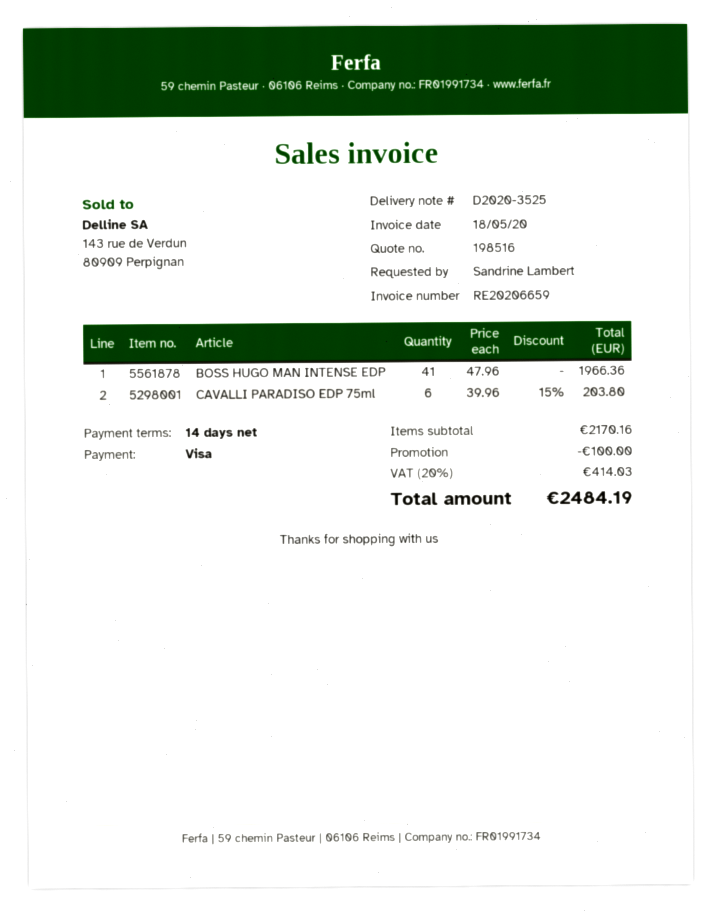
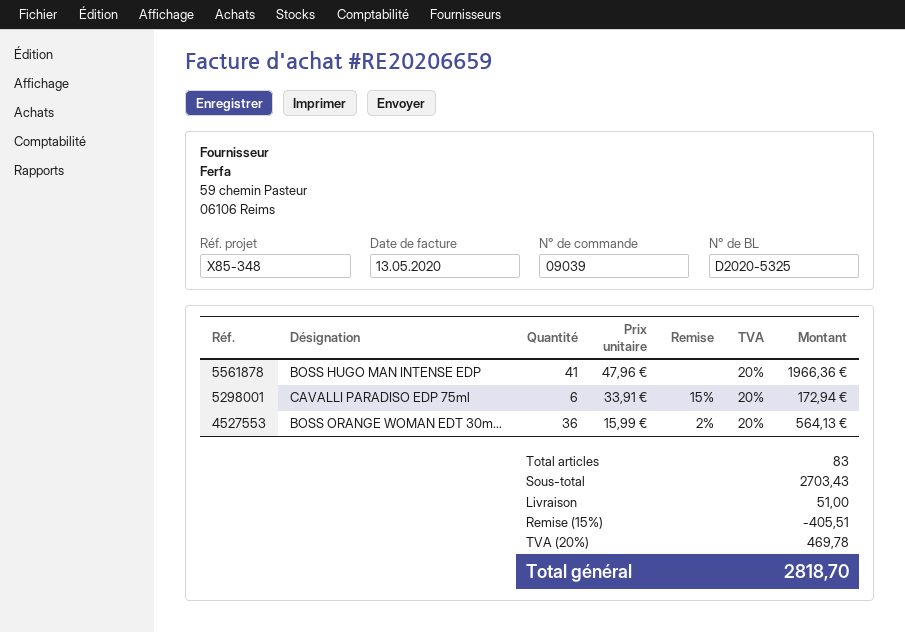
delivery note number: D2020-3525 -> D2020-5325
invoice date: 2020-05-18 -> 2020-05-13
CAVALLI PARADISO EDP 75ml: 6 x 39.96 - 15% = 203.80 -> 6 x 33.91 - 15% = 172.94
BOSS ORANGE WOMAN EDT 30m...: none -> 36 x 15.99 - 2% = 564.13
subtotal: 2170.16 -> 2703.43
discount: 100.00 -> 405.51
shipping: none -> 51.00
tax: 20% = 414.03 -> 20% = 469.78
total: 2484.19 -> 2818.70

